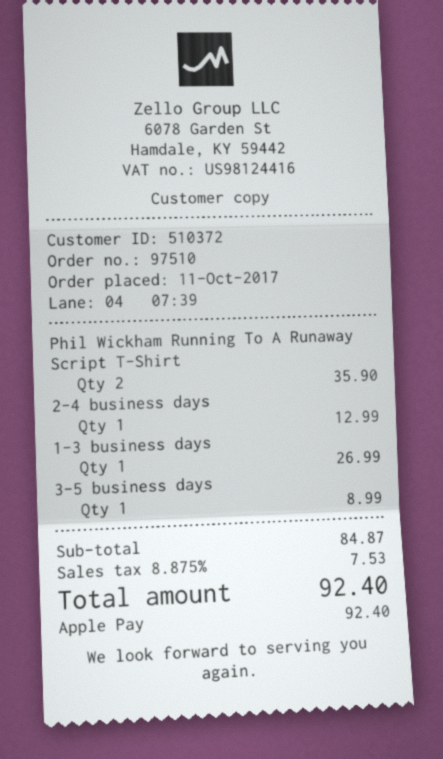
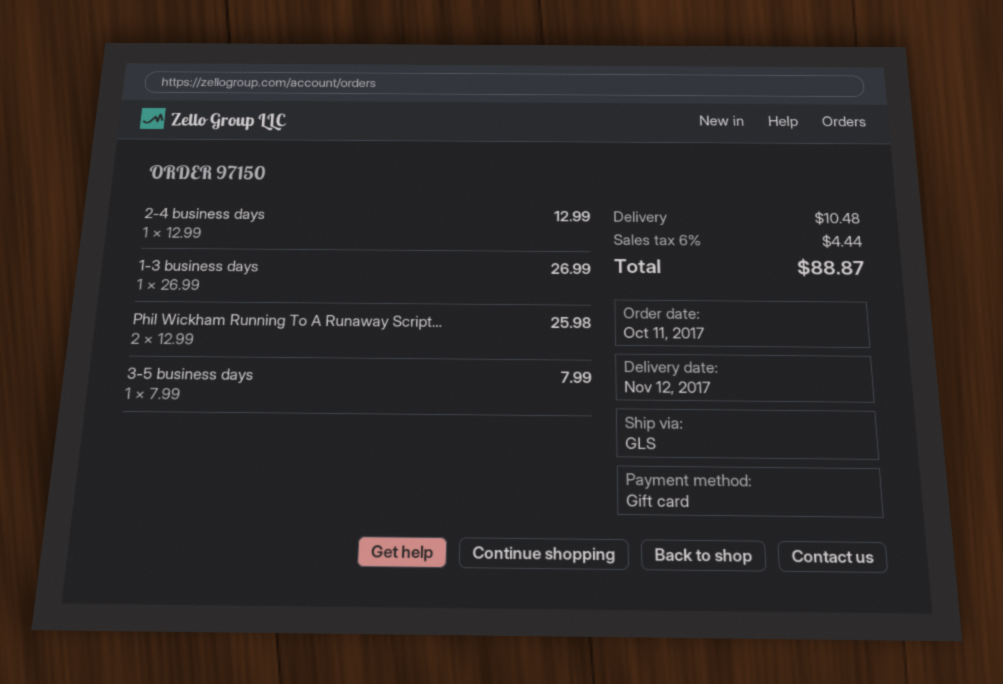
order number: 97510 -> 97150
payment method: Apple Pay -> gift card
Phil Wickham Running To A Runaway Script T-Shirt: 2 for 35.90 -> 2 for 25.98
3-5 business days: 1 for 8.99 -> 1 for 7.99
shipping: none -> 10.48
tax: 8.875% = 7.53 -> 6% = 4.44
total: 92.40 -> 88.87

